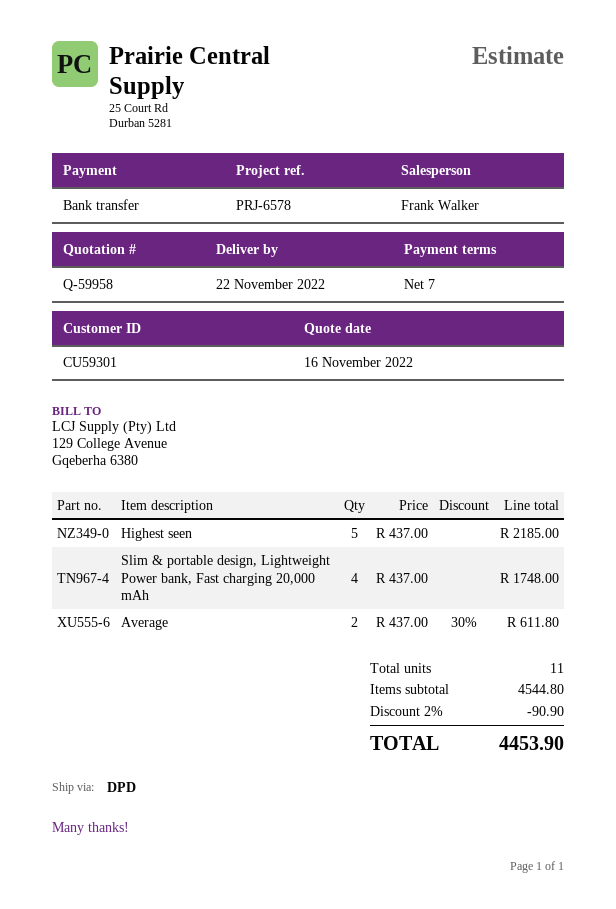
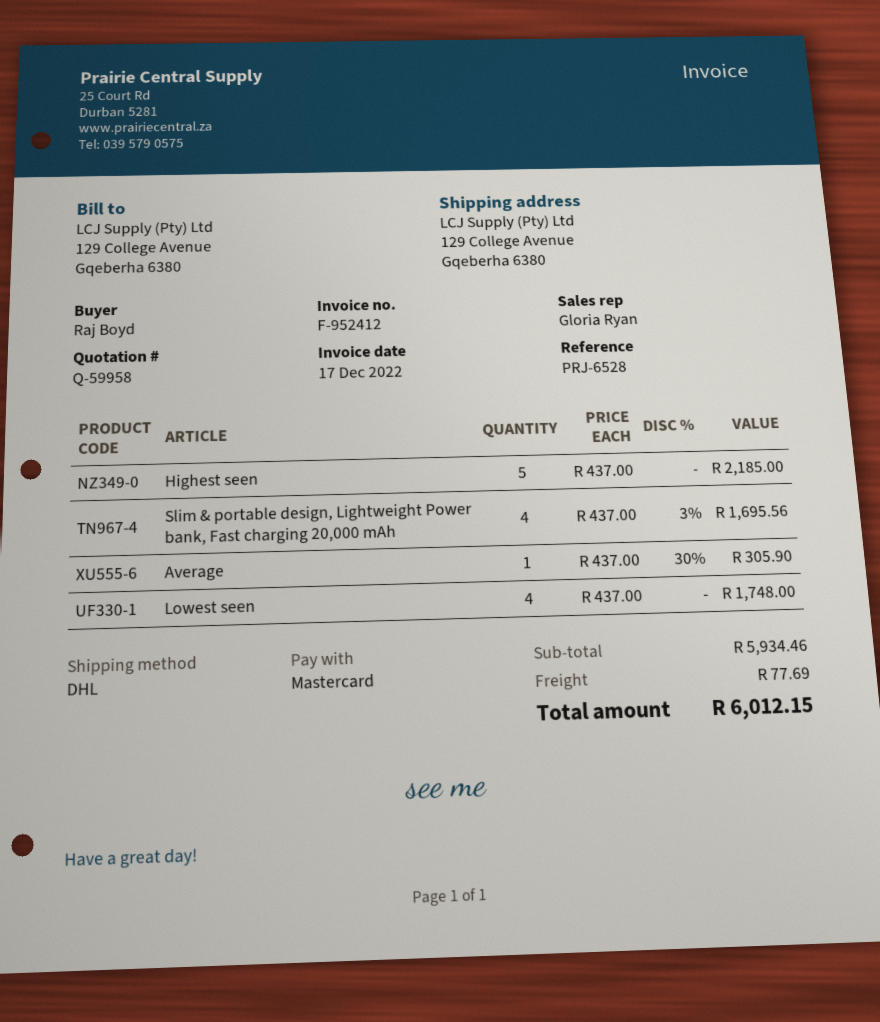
reference: PRJ-6578 -> PRJ-6528
sales rep: Frank Walker -> Gloria Ryan
payment method: bank transfer -> Mastercard
shipping method: DPD -> DHL
Slim & portable design, Lightweight Power bank, Fast charging 20,000 mAh: 4 x 437.00 = 1748.00 -> 4 x 437.00 - 3% = 1695.56
Average: 2 x 437.00 - 30% = 611.80 -> 1 x 437.00 - 30% = 305.90
Lowest seen: none -> 4 x 437.00 = 1748.00
subtotal: 4544.80 -> 5934.46
discount: 2% = 90.90 -> none
shipping: none -> 77.69
total: 4453.90 -> 6012.15

